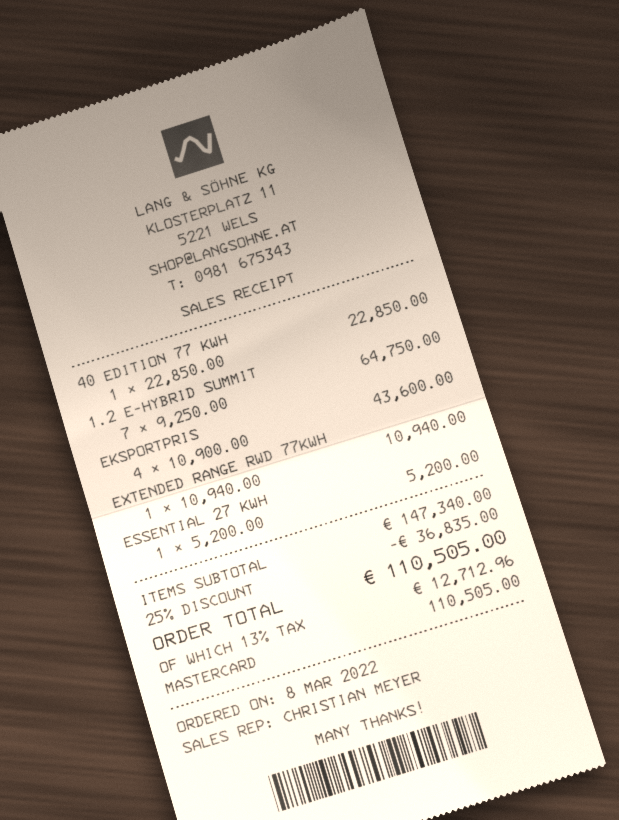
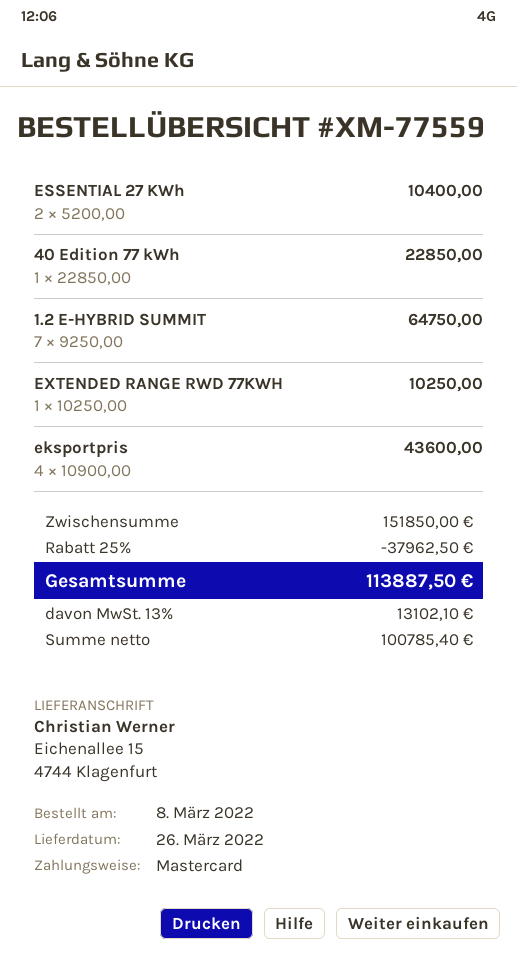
EXTENDED RANGE RWD 77KWH: 1 x 10940.00 = 10940.00 -> 1 x 10250.00 = 10250.00
ESSENTIAL 27 KWH: 1 x 5200.00 = 5200.00 -> 2 x 5200.00 = 10400.00
subtotal: 147340.00 -> 151850.00
discount: 25% = 36835.00 -> 25% = 37962.50
tax: 13% = 12712.96 -> 13% = 13102.10
total: 110505.00 -> 113887.50

